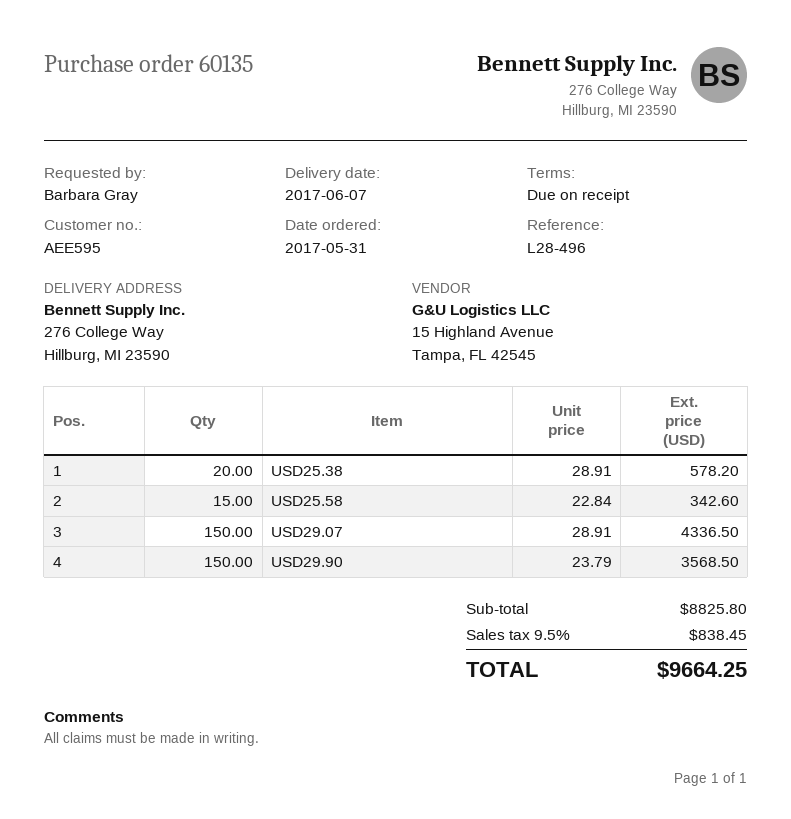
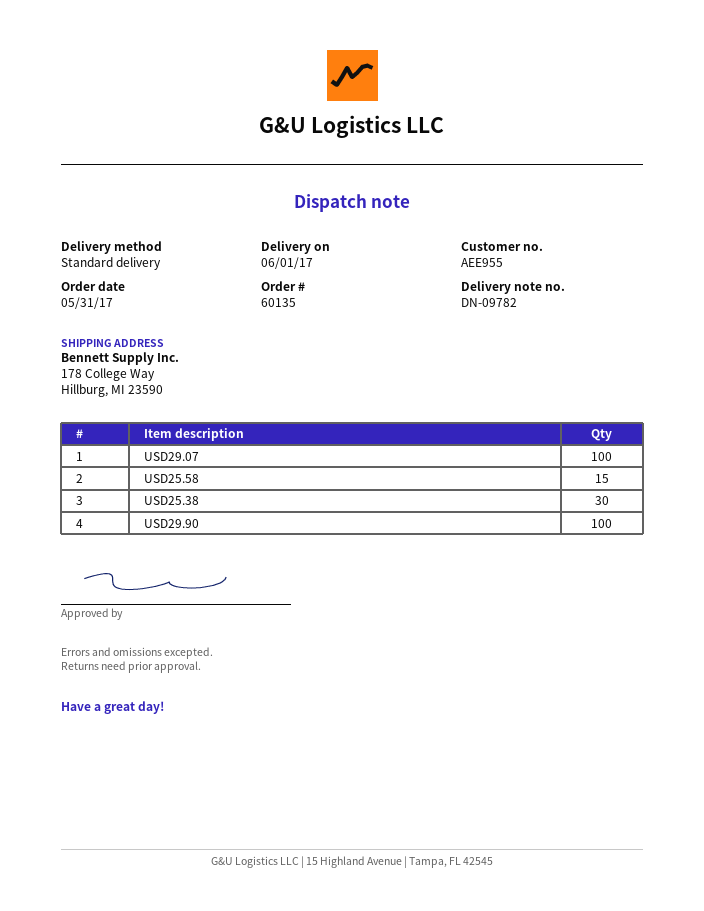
delivery date: 2017-06-07 -> 2017-06-01
customer number: AEE595 -> AEE955
ship to: 276 College Way, Hillburg, MI 23590 -> 178 College Way, Hillburg, MI 23590
USD25.38: 20 -> 30
USD29.07: 150 -> 100
USD29.90: 150 -> 100

